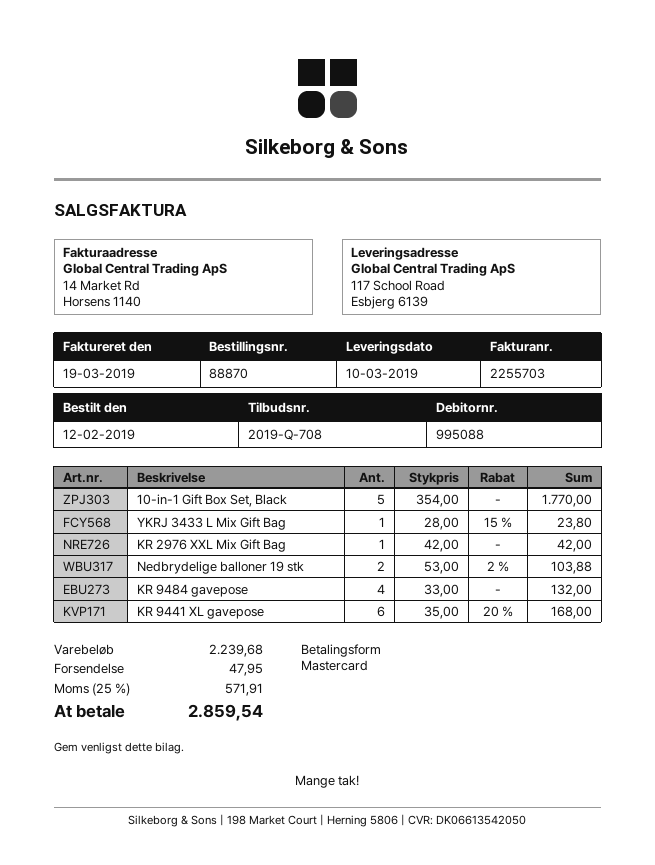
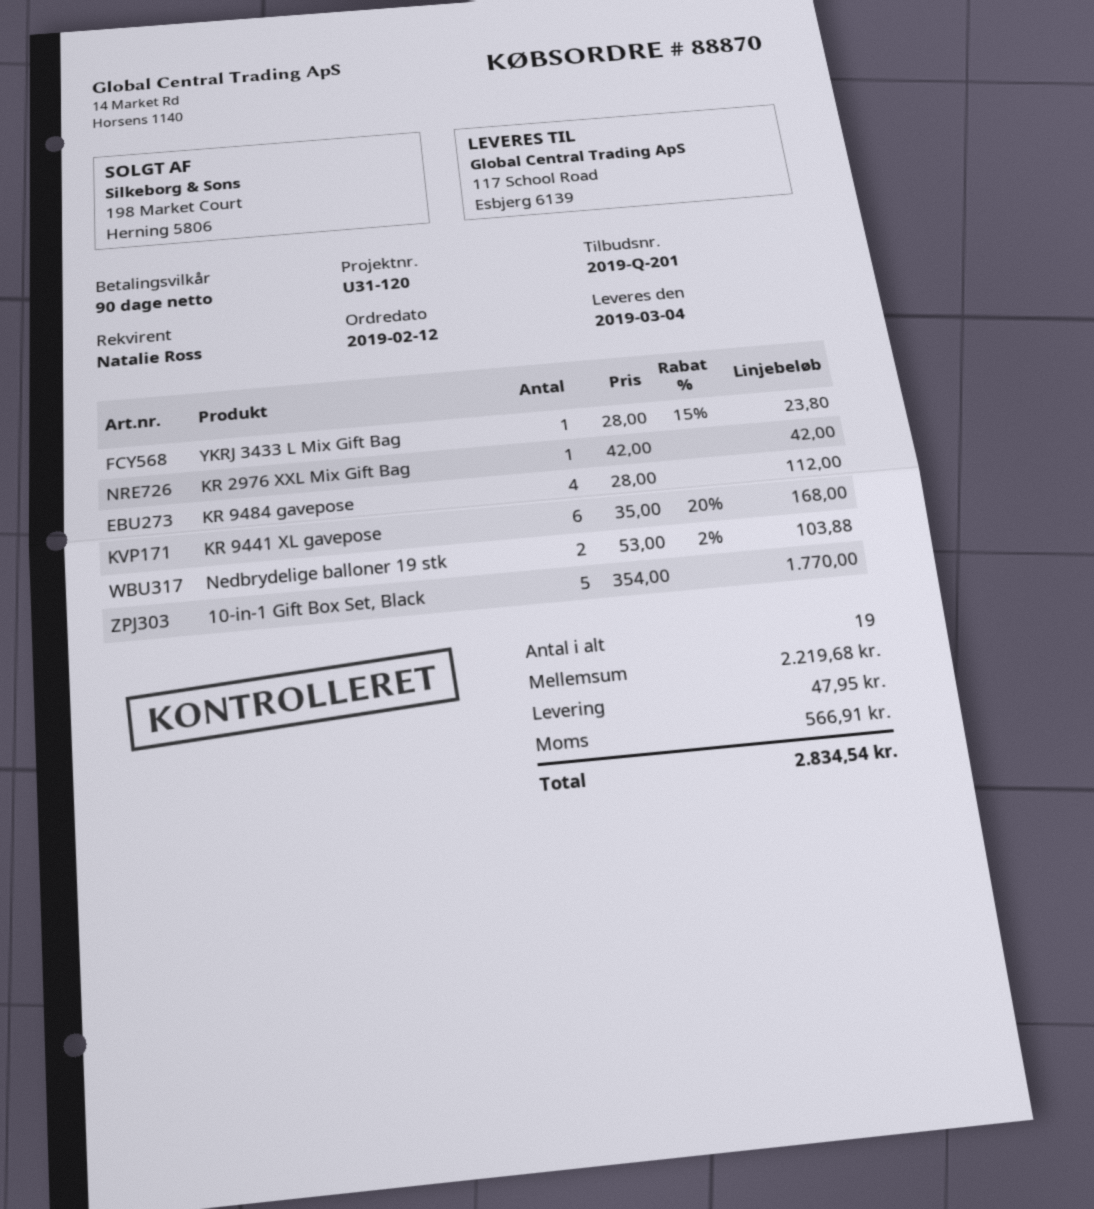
quote number: 2019-Q-708 -> 2019-Q-201
delivery date: 2019-03-10 -> 2019-03-04
KR 9484 gavepose: 4 x 33.00 = 132.00 -> 4 x 28.00 = 112.00
subtotal: 2239.68 -> 2219.68
tax: 571.91 -> 566.91
total: 2859.54 -> 2834.54

